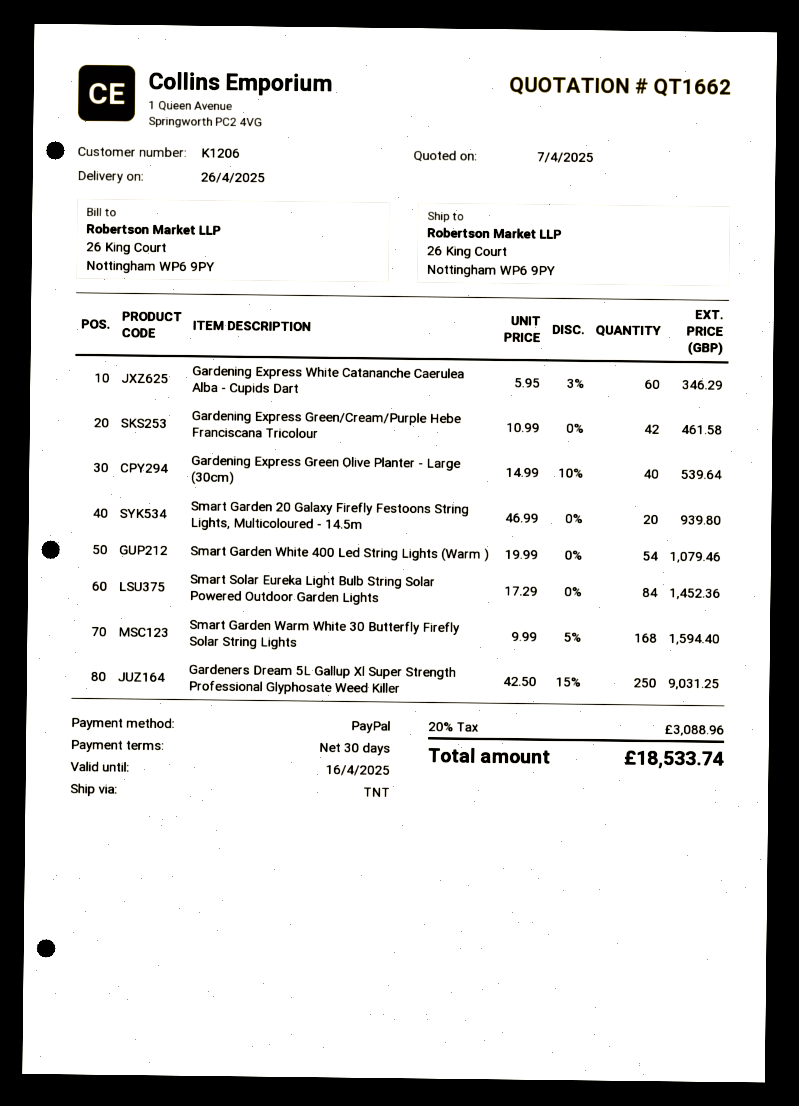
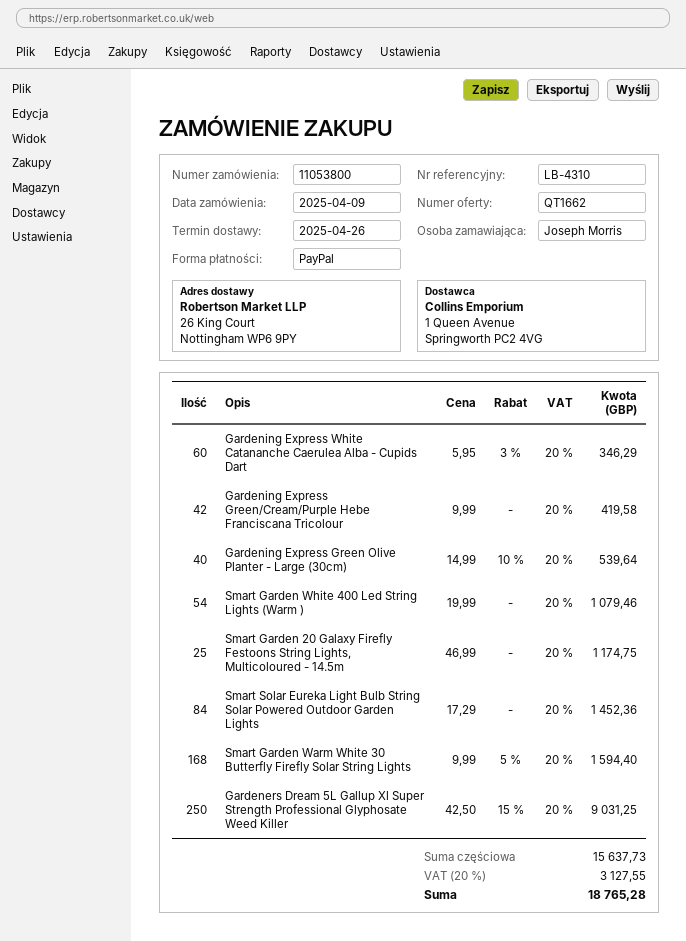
Gardening Express Green/Cream/Purple Hebe Franciscana Tricolour: 42 x 10.99 = 461.58 -> 42 x 9.99 = 419.58
Smart Garden 20 Galaxy Firefly Festoons String Lights, Multicoloured - 14.5m: 20 x 46.99 = 939.80 -> 25 x 46.99 = 1174.75
tax: 20% = 3088.96 -> 20% = 3127.55
total: 18533.74 -> 18765.28

